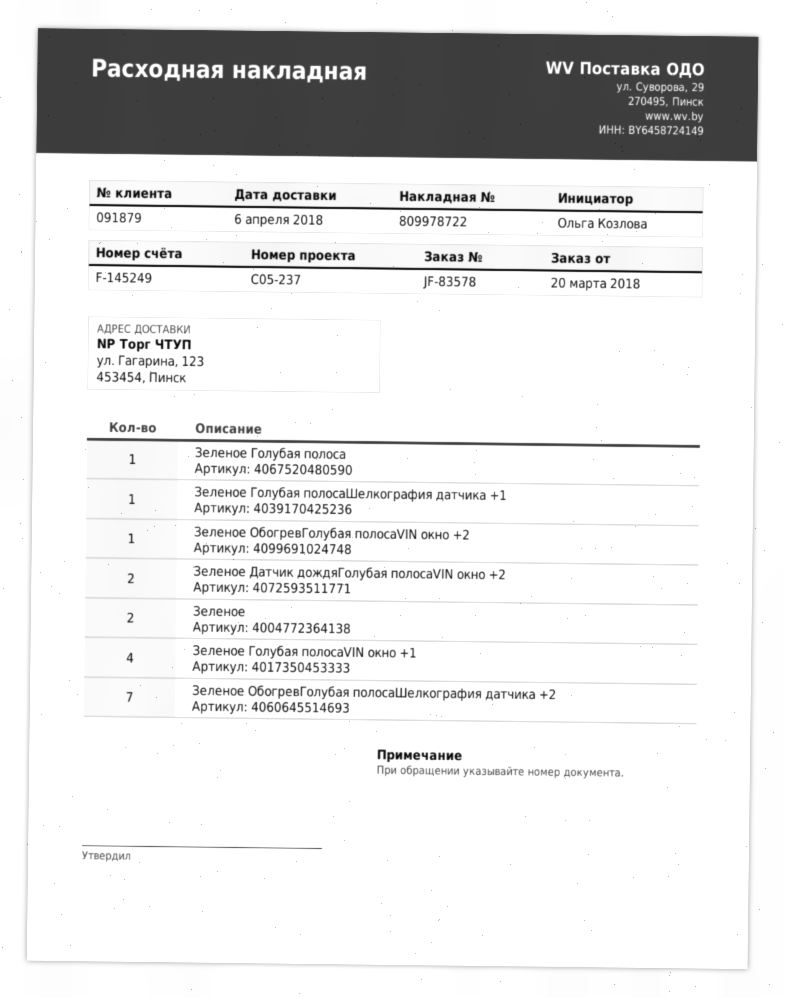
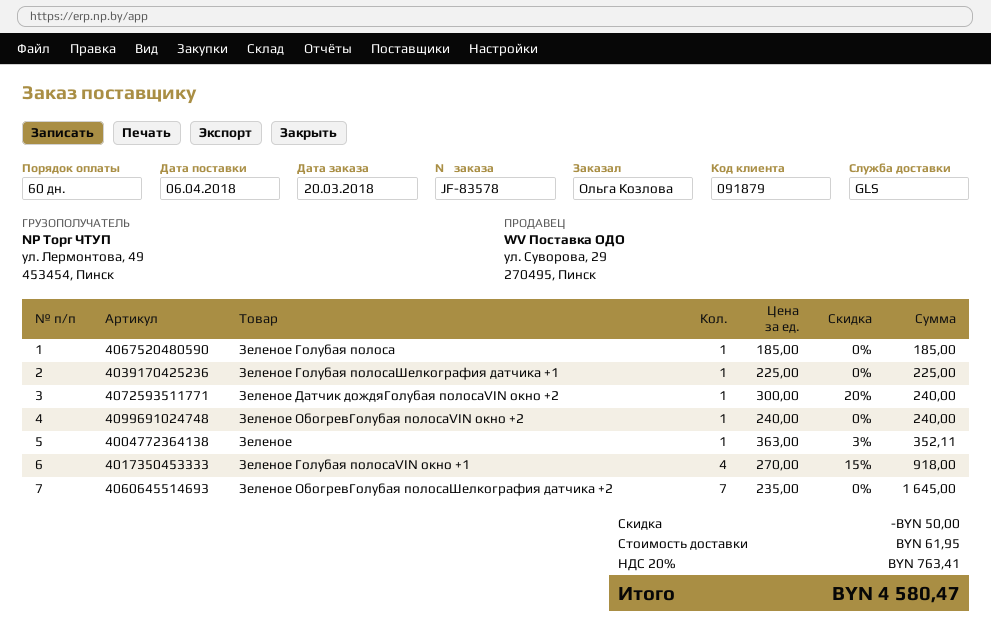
ship to: ул. Гагарина, 123, 453454, Пинск -> ул. Лермонтова, 49, 453454, Пинск
Зеленое Датчик дождяГолубая полосаVIN окно +2: 2 -> 1
Зеленое: 2 -> 1

